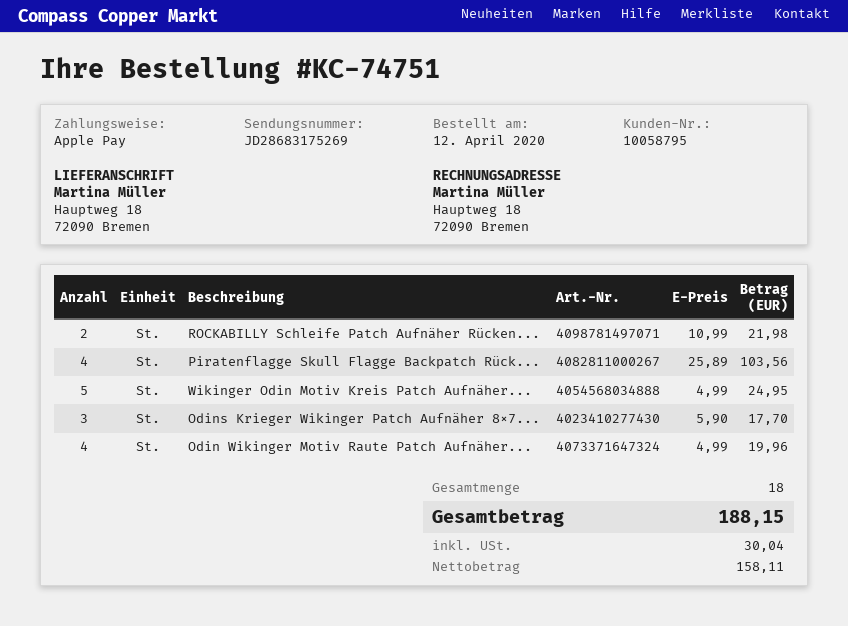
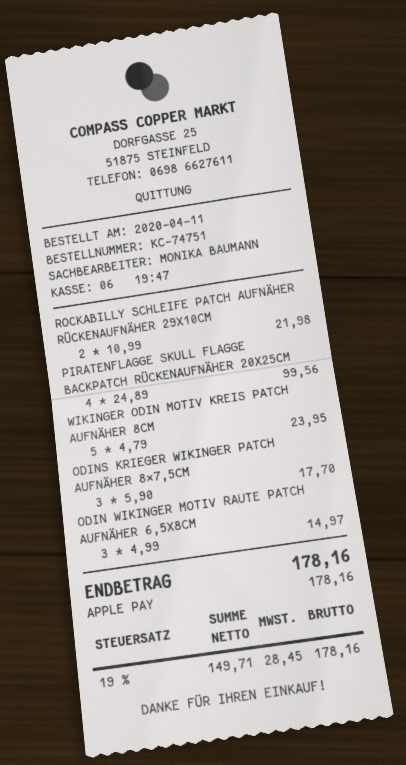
order date: 2020-04-12 -> 2020-04-11
Piratenflagge Skull Flagge Backpatch Rück...: 4 x 25.89 = 103.56 -> 4 x 24.89 = 99.56
Wikinger Odin Motiv Kreis Patch Aufnäher...: 5 x 4.99 = 24.95 -> 5 x 4.79 = 23.95
Odin Wikinger Motiv Raute Patch Aufnäher...: 4 x 4.99 = 19.96 -> 3 x 4.99 = 14.97
net: 158.11 -> 149.71
tax: 30.04 -> 28.45
total: 188.15 -> 178.16

